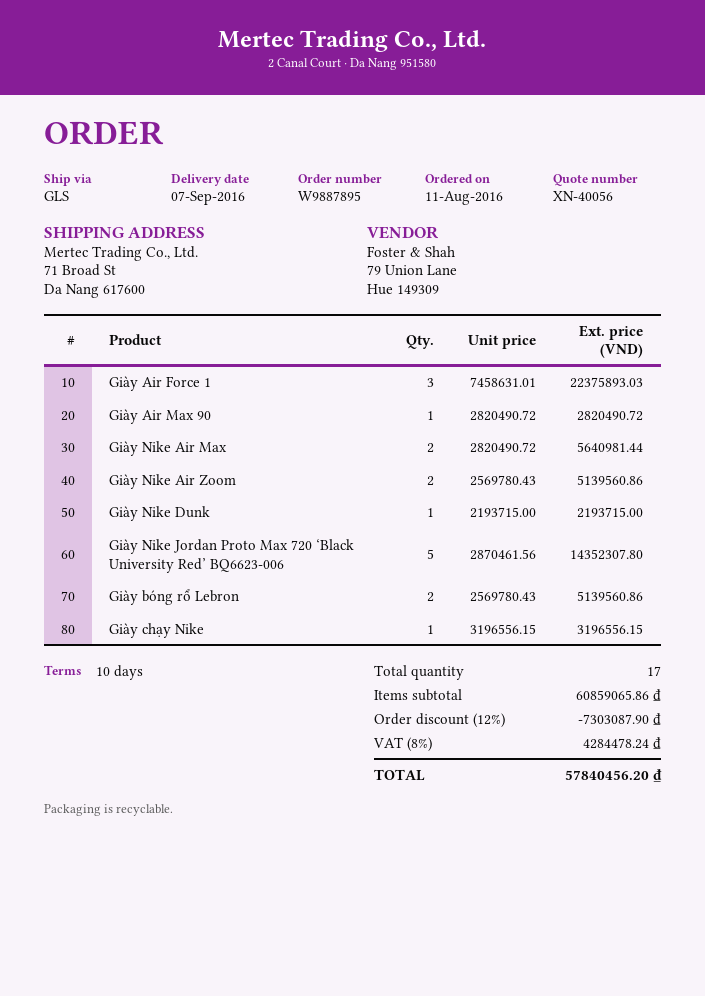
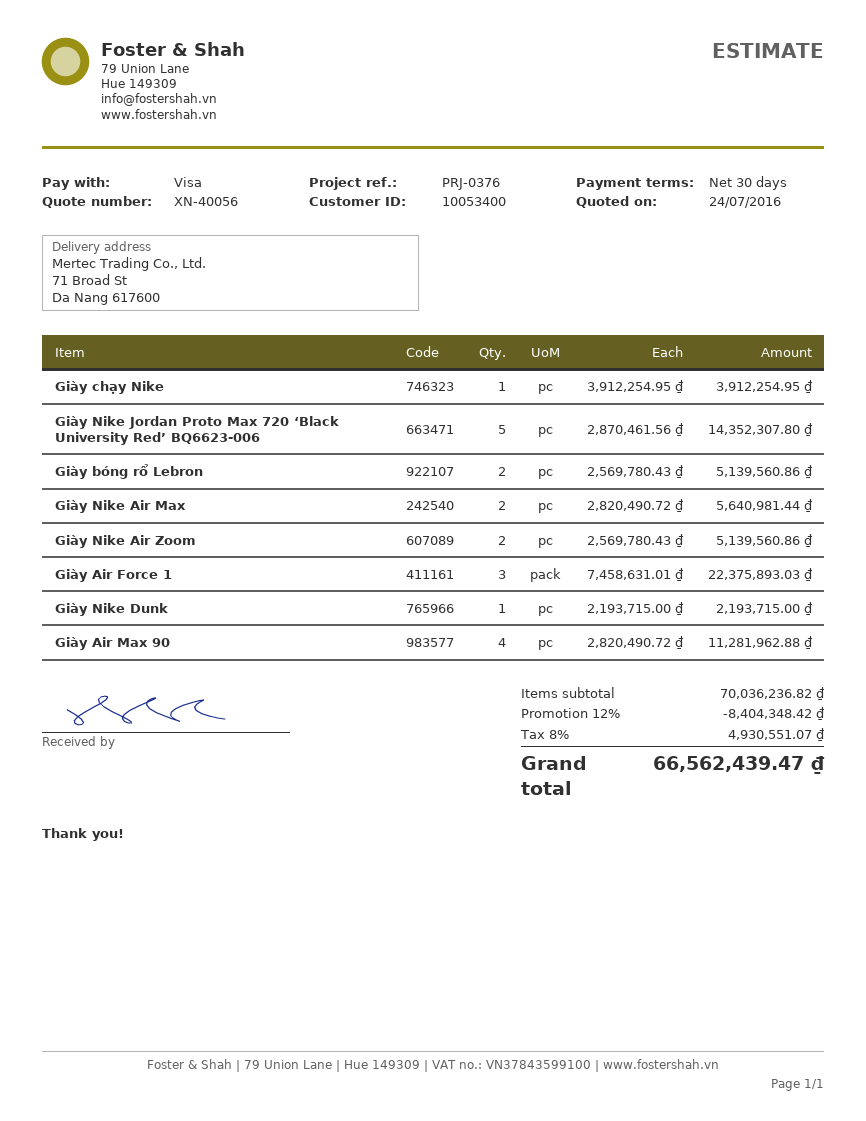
payment terms: 10 days -> 30 days
Giày Air Max 90: 1 x 2820490.72 = 2820490.72 -> 4 x 2820490.72 = 11281962.88
Giày chạy Nike: 1 x 3196556.15 = 3196556.15 -> 1 x 3912254.95 = 3912254.95
subtotal: 60859065.86 -> 70036236.82
discount: 12% = 7303087.90 -> 12% = 8404348.42
tax: 8% = 4284478.24 -> 8% = 4930551.07
total: 57840456.20 -> 66562439.47

